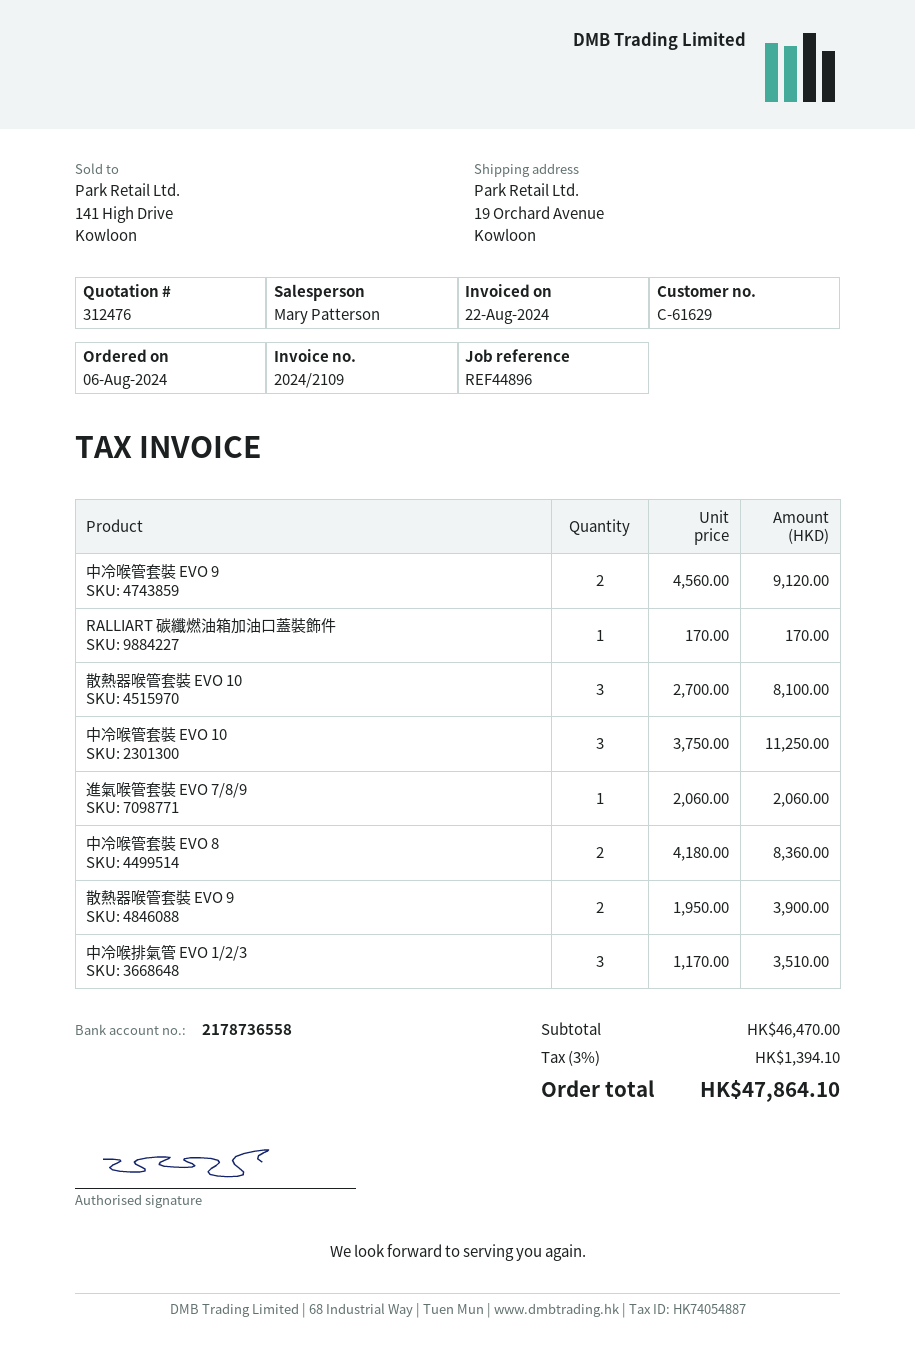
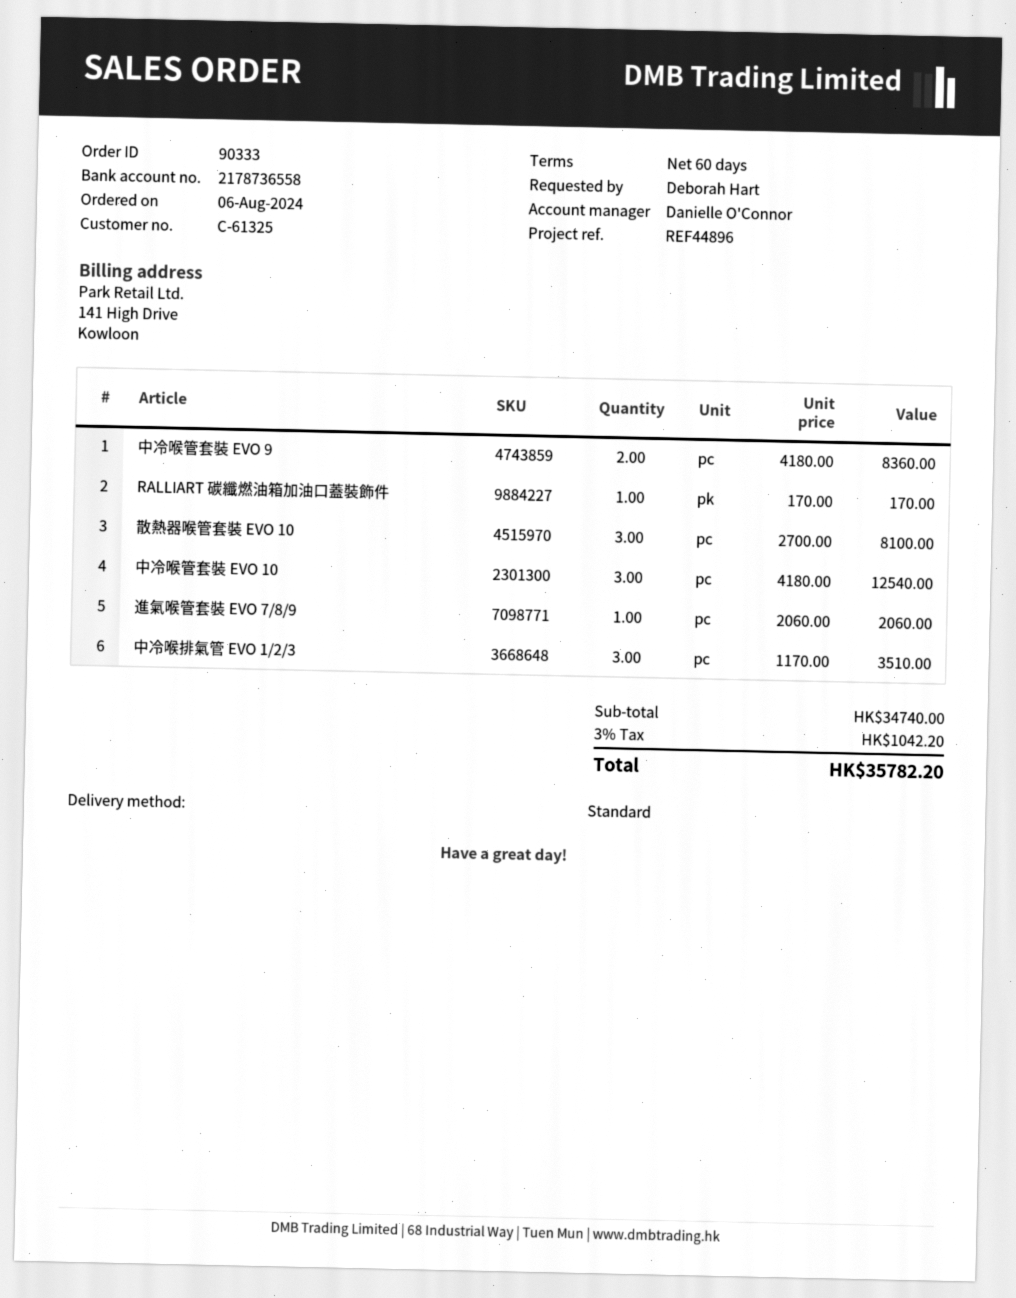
customer number: C-61629 -> C-61325
sales rep: Mary Patterson -> Danielle O'Connor
中冷喉管套裝 EVO 9: 2 x 4560.00 = 9120.00 -> 2 x 4180.00 = 8360.00
中冷喉管套裝 EVO 10: 3 x 3750.00 = 11250.00 -> 3 x 4180.00 = 12540.00
中冷喉管套裝 EVO 8: 2 x 4180.00 = 8360.00 -> none
散熱器喉管套裝 EVO 9: 2 x 1950.00 = 3900.00 -> none
subtotal: 46470.00 -> 34740.00
tax: 3% = 1394.10 -> 3% = 1042.20
total: 47864.10 -> 35782.20

